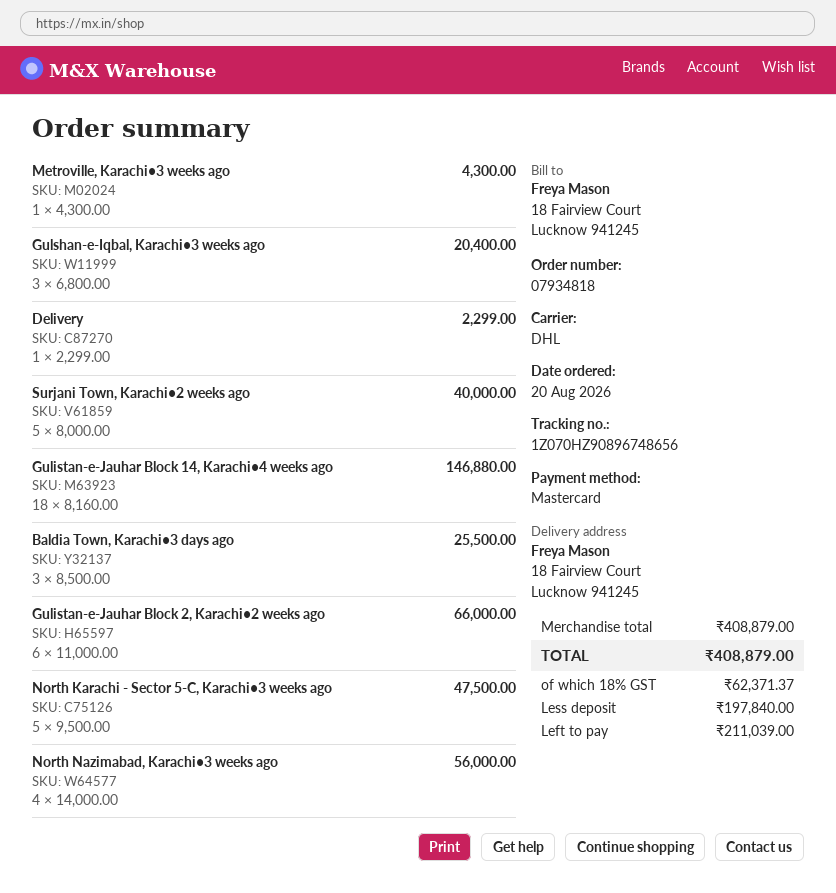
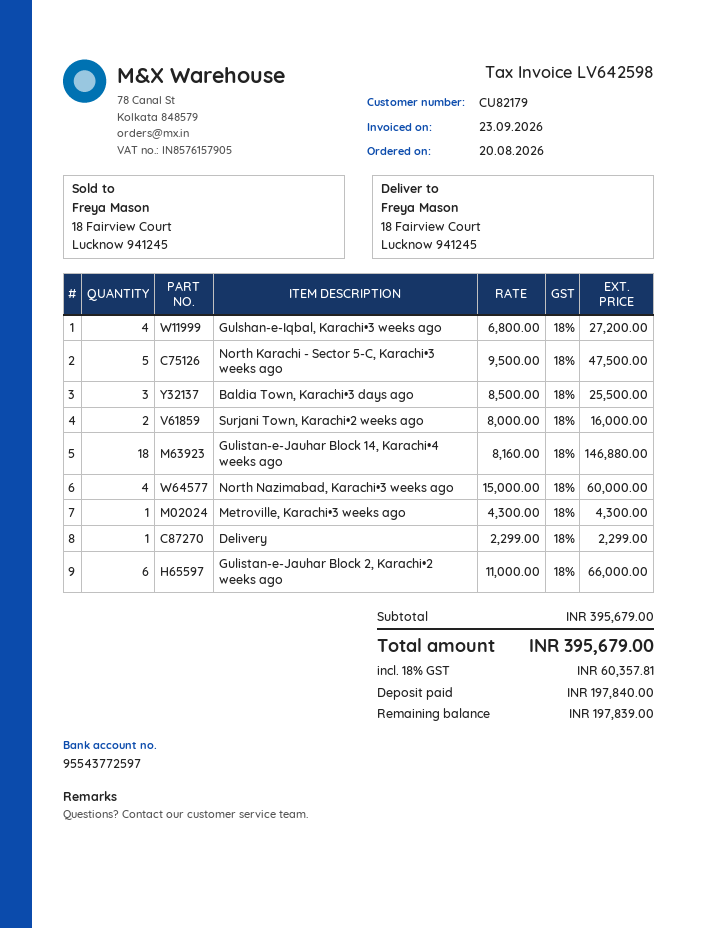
Gulshan-e-Iqbal, Karachi•3 weeks ago: 3 x 6800.00 = 20400.00 -> 4 x 6800.00 = 27200.00
Surjani Town, Karachi•2 weeks ago: 5 x 8000.00 = 40000.00 -> 2 x 8000.00 = 16000.00
North Nazimabad, Karachi•3 weeks ago: 4 x 14000.00 = 56000.00 -> 4 x 15000.00 = 60000.00
subtotal: 408879.00 -> 395679.00
tax: 18% = 62371.37 -> 18% = 60357.81
total: 408879.00 -> 395679.00
balance: 211039.00 -> 197839.00

